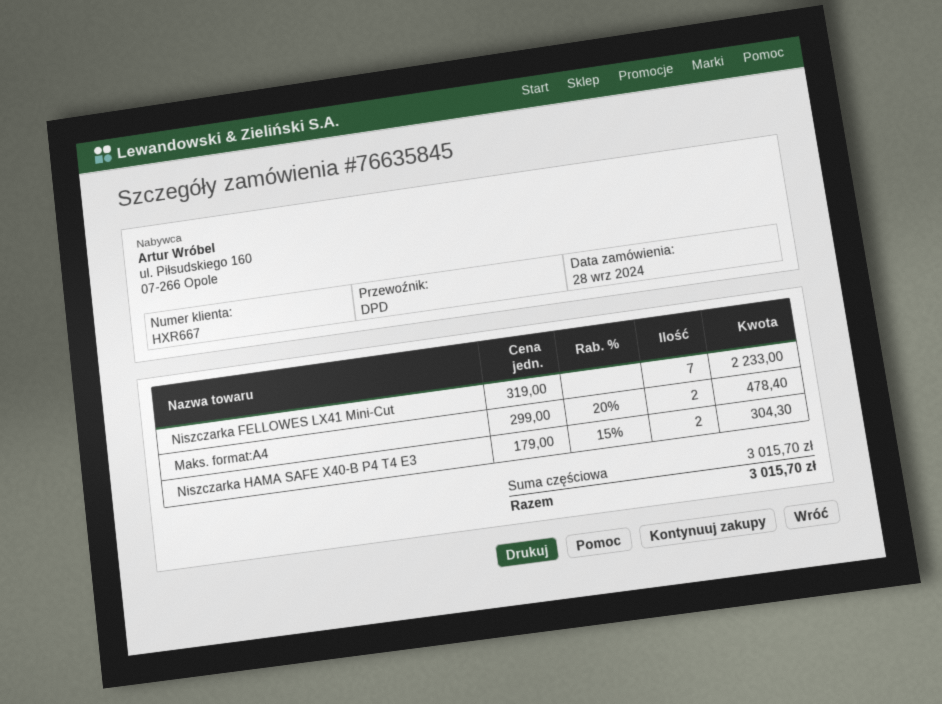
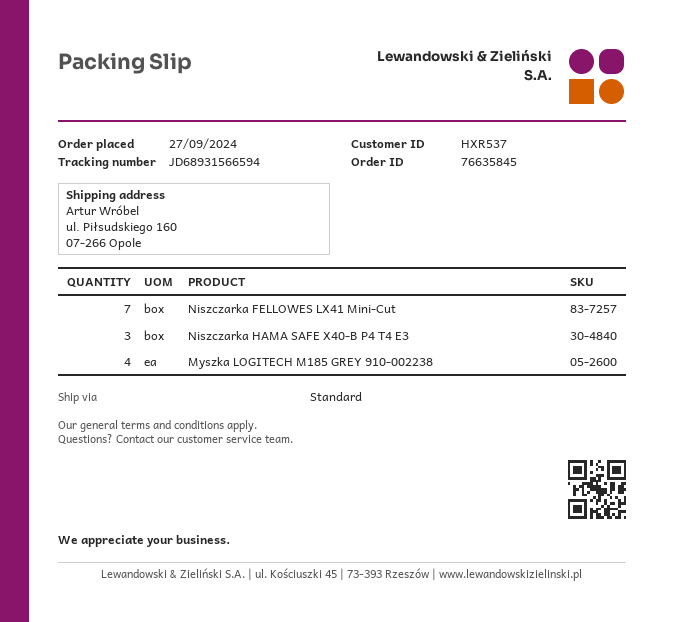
order date: 2024-09-28 -> 2024-09-27
customer number: HXR667 -> HXR537
shipping method: DPD -> standard
Maks. format:A4: 2 -> none
Niszczarka HAMA SAFE X40-B P4 T4 E3: 2 -> 3
Myszka LOGITECH M185 GREY 910-002238: none -> 4

